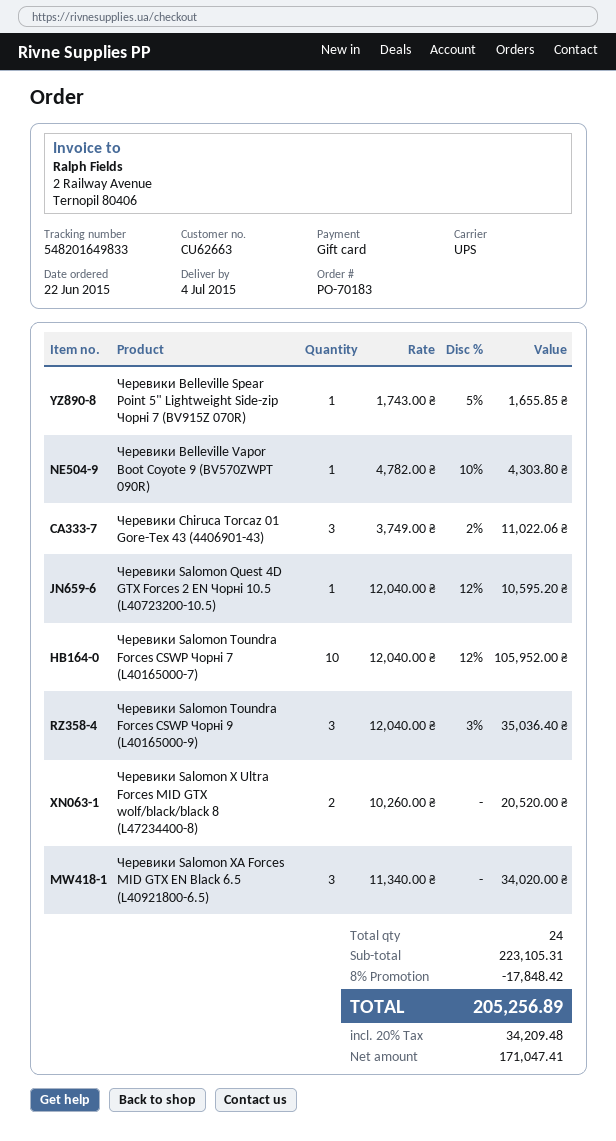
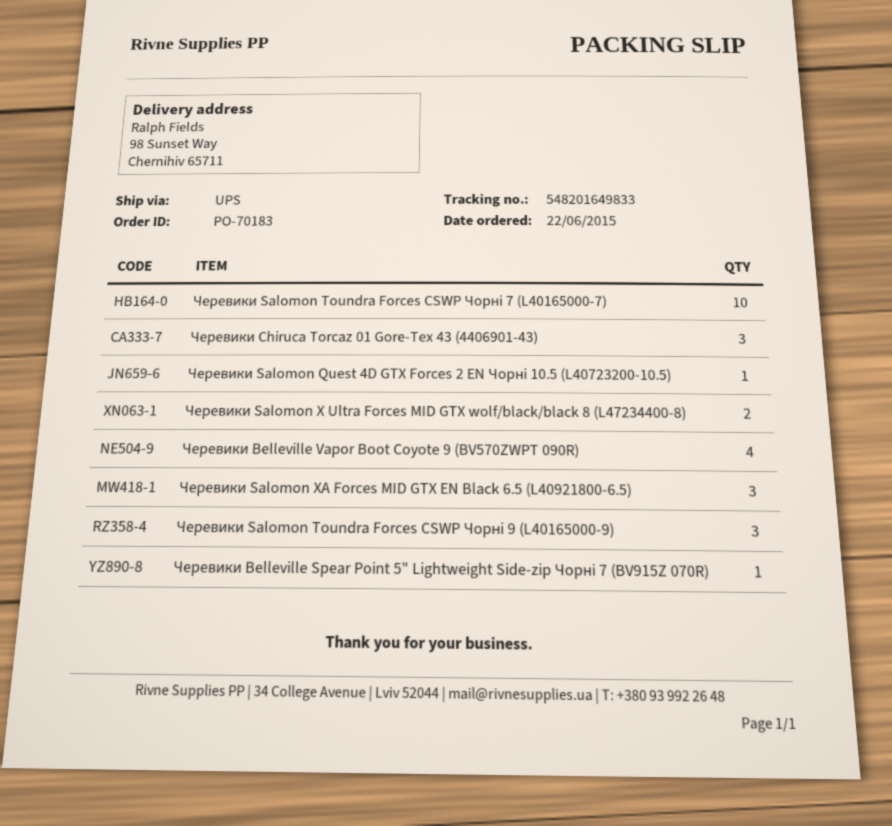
Черевики Belleville Vapor Boot Coyote 9 (BV570ZWPT 090R): 1 -> 4

